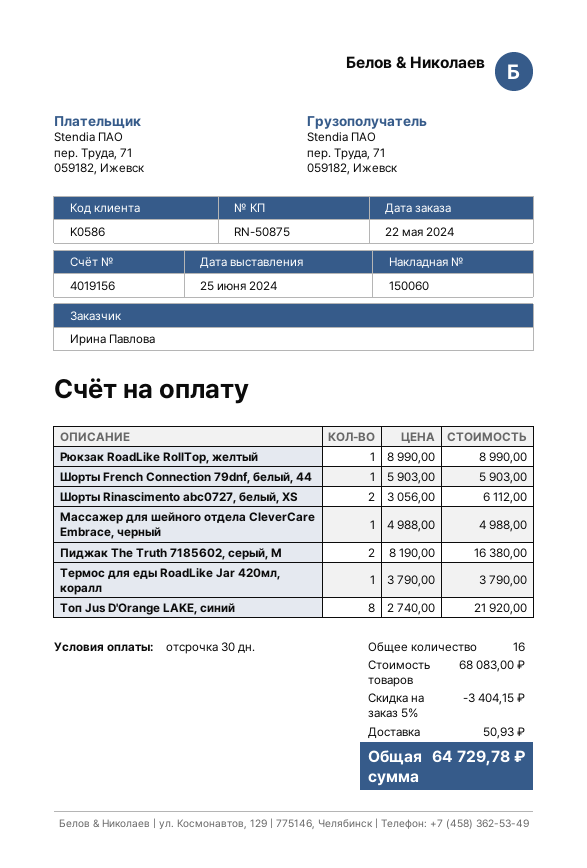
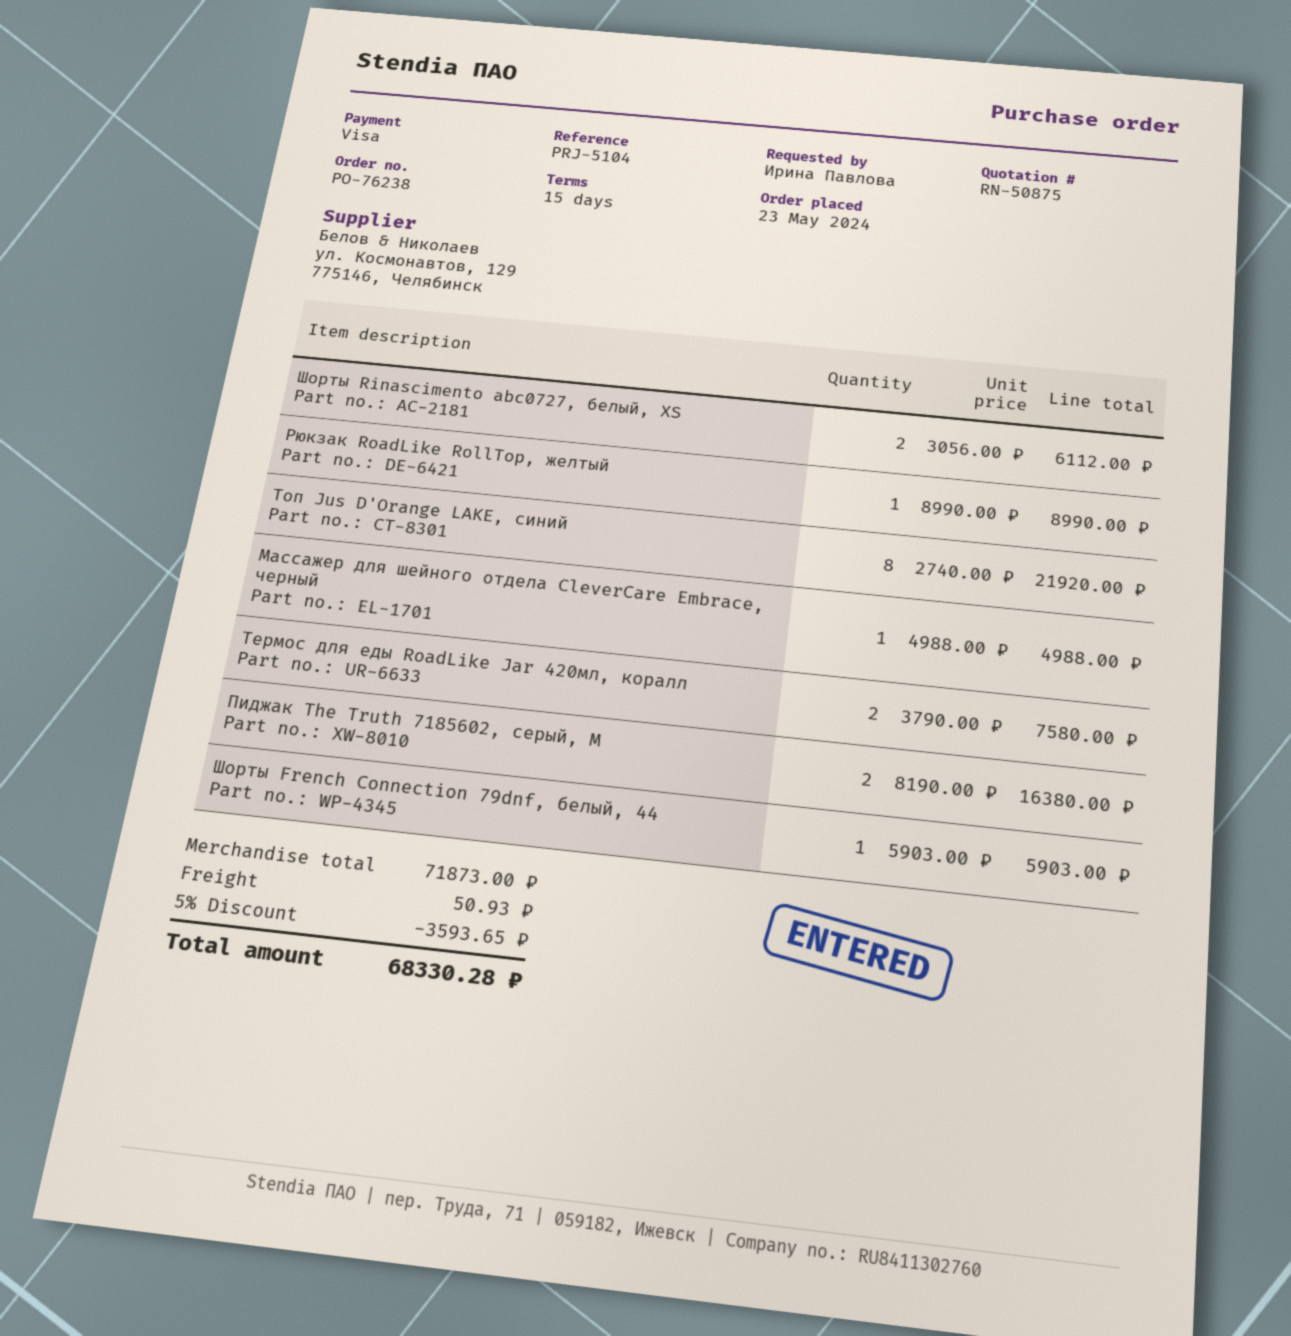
order date: 2024-05-22 -> 2024-05-23
payment terms: 30 days -> 15 days
Термос для еды RoadLike Jar 420мл, коралл: 1 x 3790.00 = 3790.00 -> 2 x 3790.00 = 7580.00
subtotal: 68083.00 -> 71873.00
discount: 5% = 3404.15 -> 5% = 3593.65
total: 64729.78 -> 68330.28

